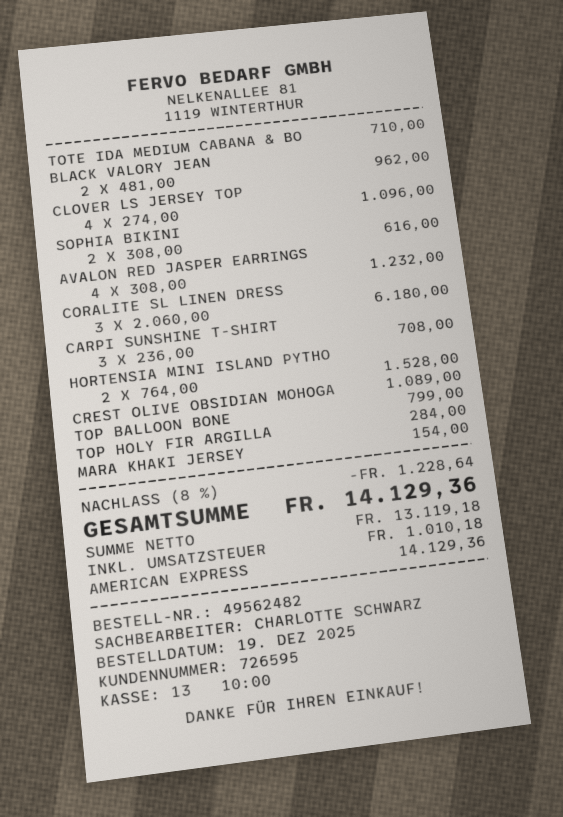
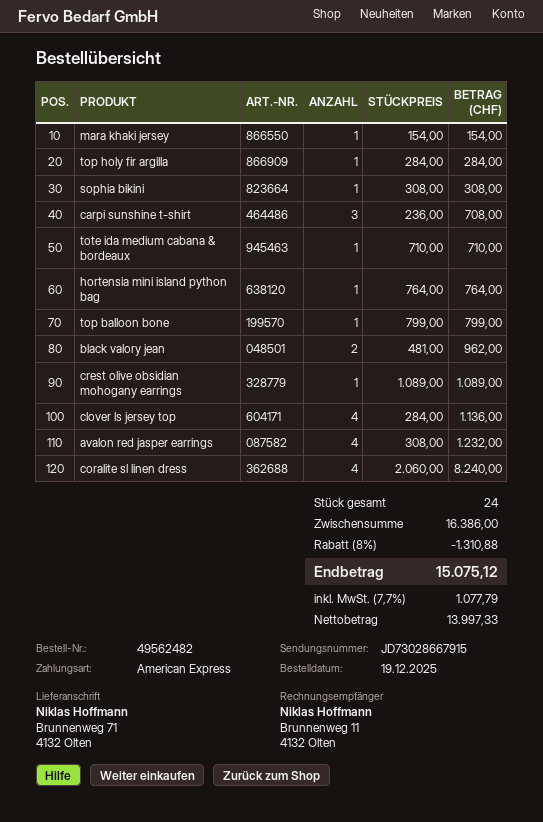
CLOVER LS JERSEY TOP: 4 x 274.00 = 1096.00 -> 4 x 284.00 = 1136.00
SOPHIA BIKINI: 2 x 308.00 = 616.00 -> 1 x 308.00 = 308.00
CORALITE SL LINEN DRESS: 3 x 2060.00 = 6180.00 -> 4 x 2060.00 = 8240.00
HORTENSIA MINI ISLAND PYTHO: 2 x 764.00 = 1528.00 -> 1 x 764.00 = 764.00
discount: 8% = 1228.64 -> 8% = 1310.88
net: 13119.18 -> 13997.33
tax: 1010.18 -> 1077.79
total: 14129.36 -> 15075.12

